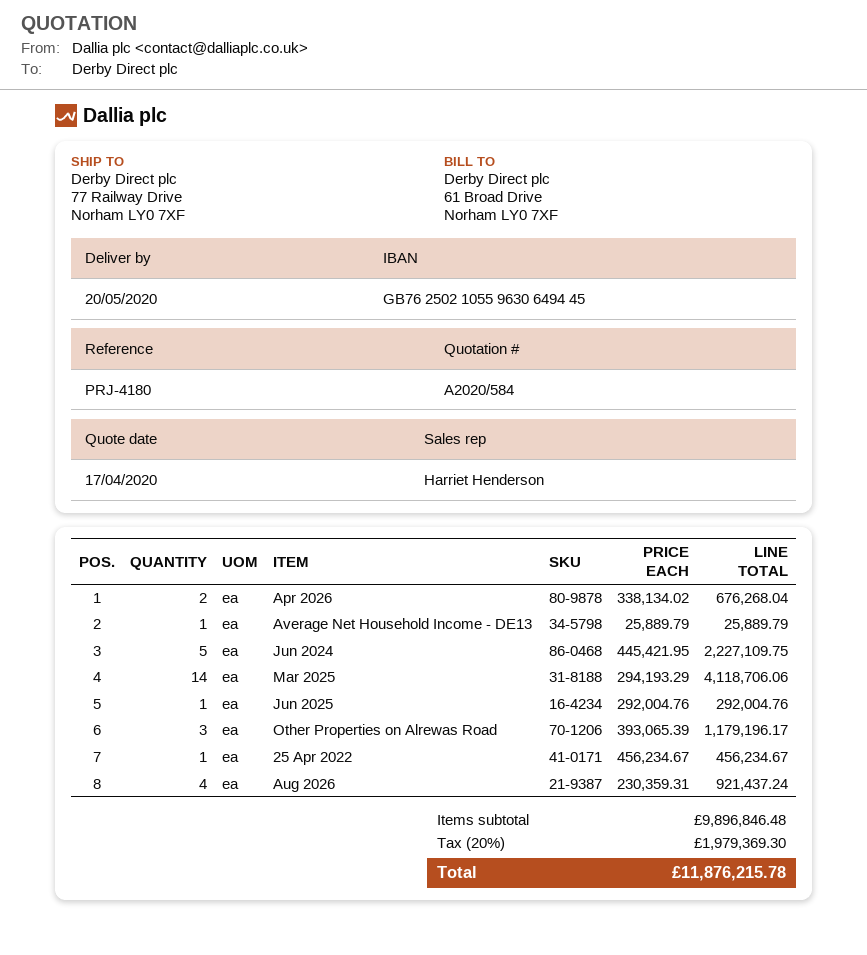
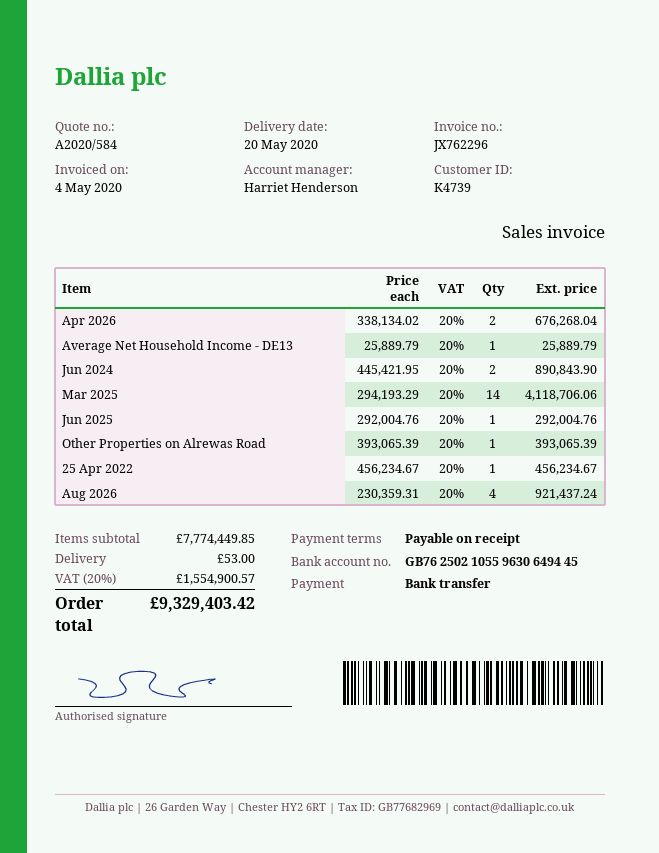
Jun 2024: 5 x 445421.95 = 2227109.75 -> 2 x 445421.95 = 890843.90
Other Properties on Alrewas Road: 3 x 393065.39 = 1179196.17 -> 1 x 393065.39 = 393065.39
subtotal: 9896846.48 -> 7774449.85
shipping: none -> 53.00
tax: 20% = 1979369.30 -> 20% = 1554900.57
total: 11876215.78 -> 9329403.42

